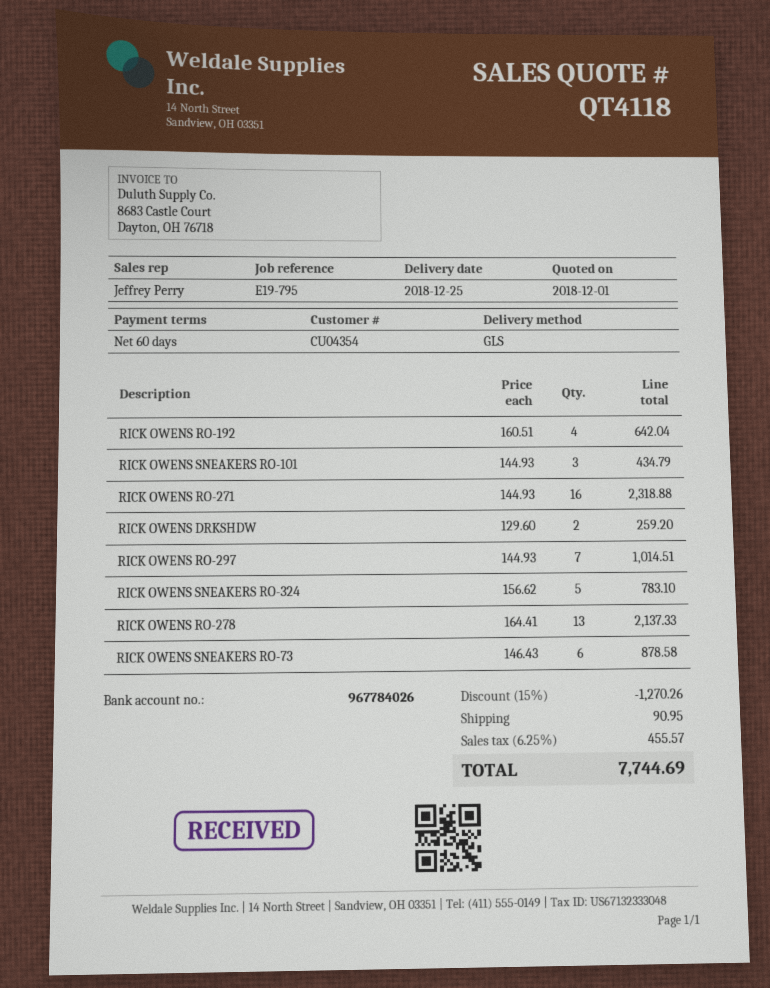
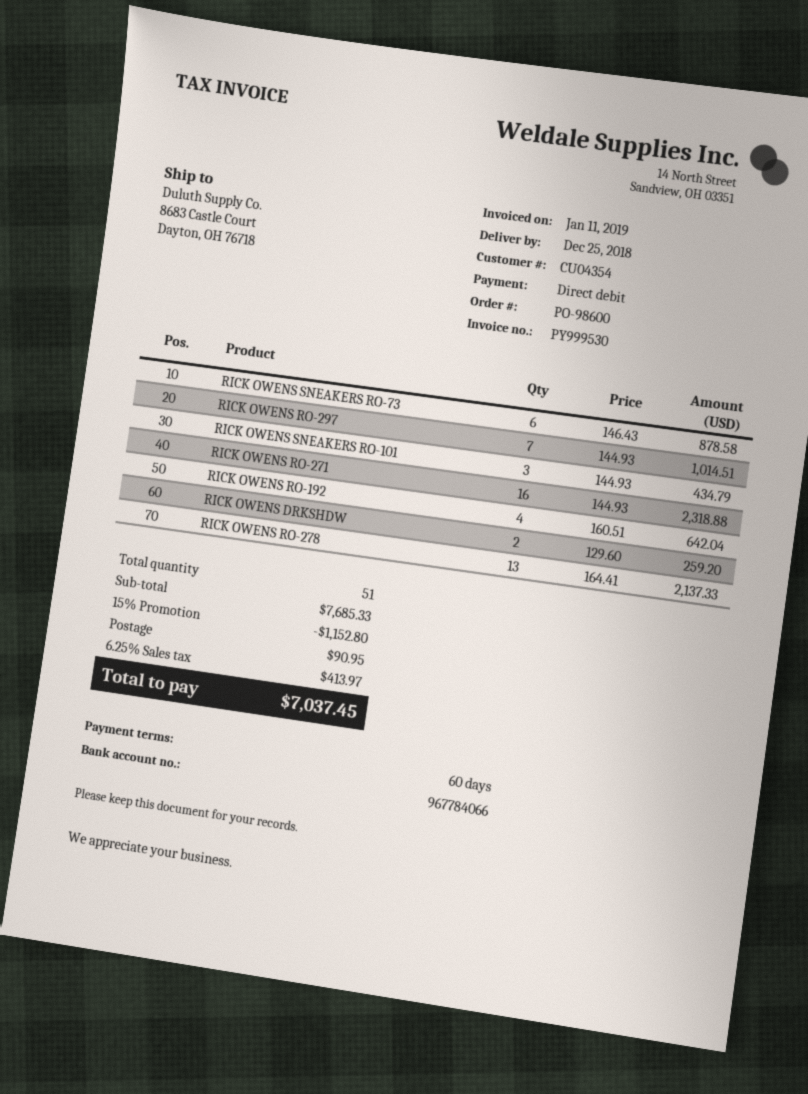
bank account: 967784026 -> 967784066
RICK OWENS SNEAKERS RO-324: 5 x 156.62 = 783.10 -> none
discount: 15% = 1270.26 -> 15% = 1152.80
tax: 6.25% = 455.57 -> 6.25% = 413.97
total: 7744.69 -> 7037.45

